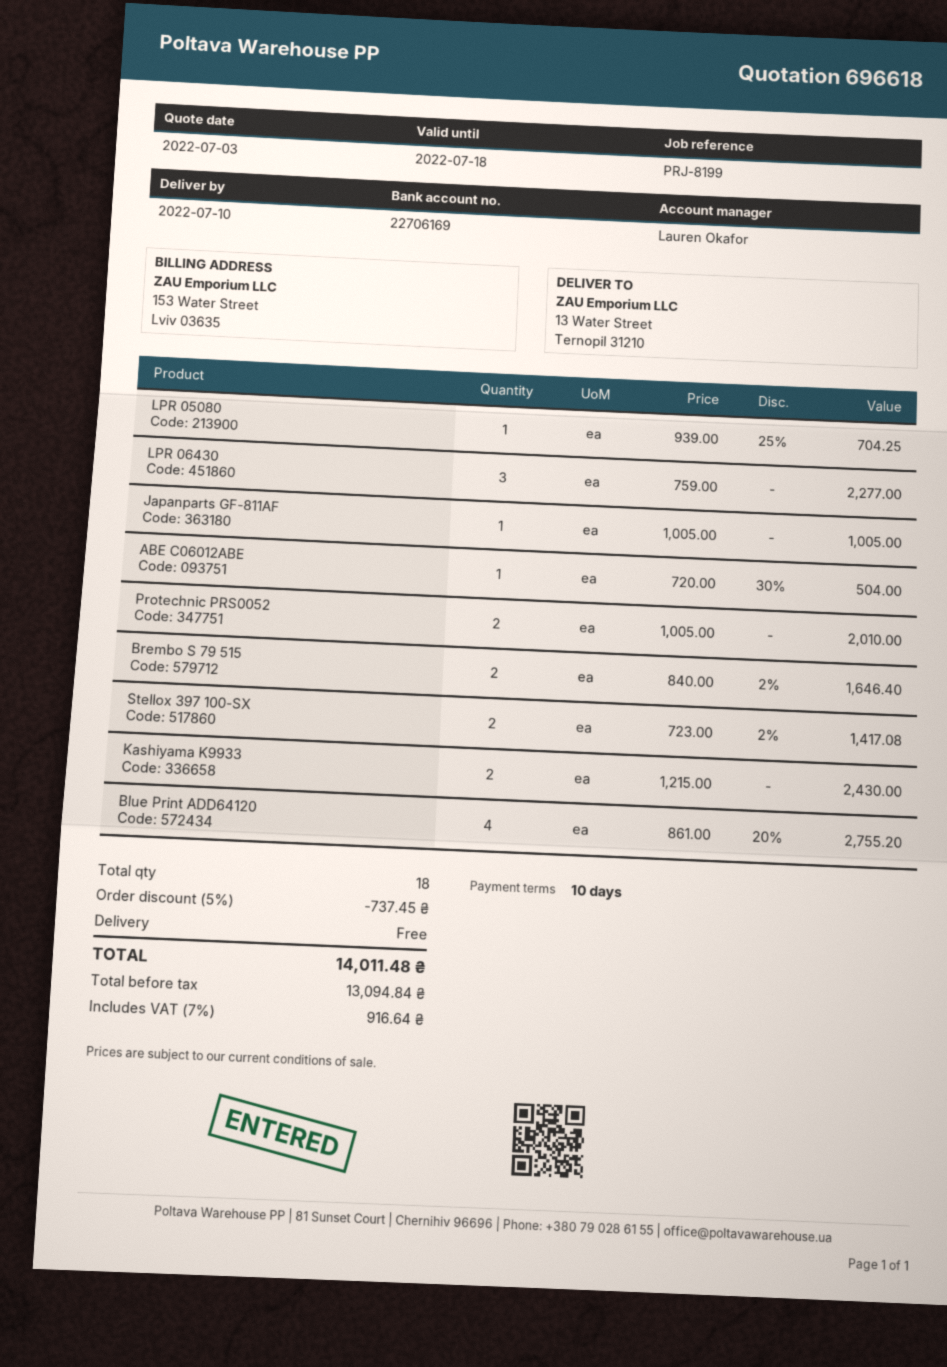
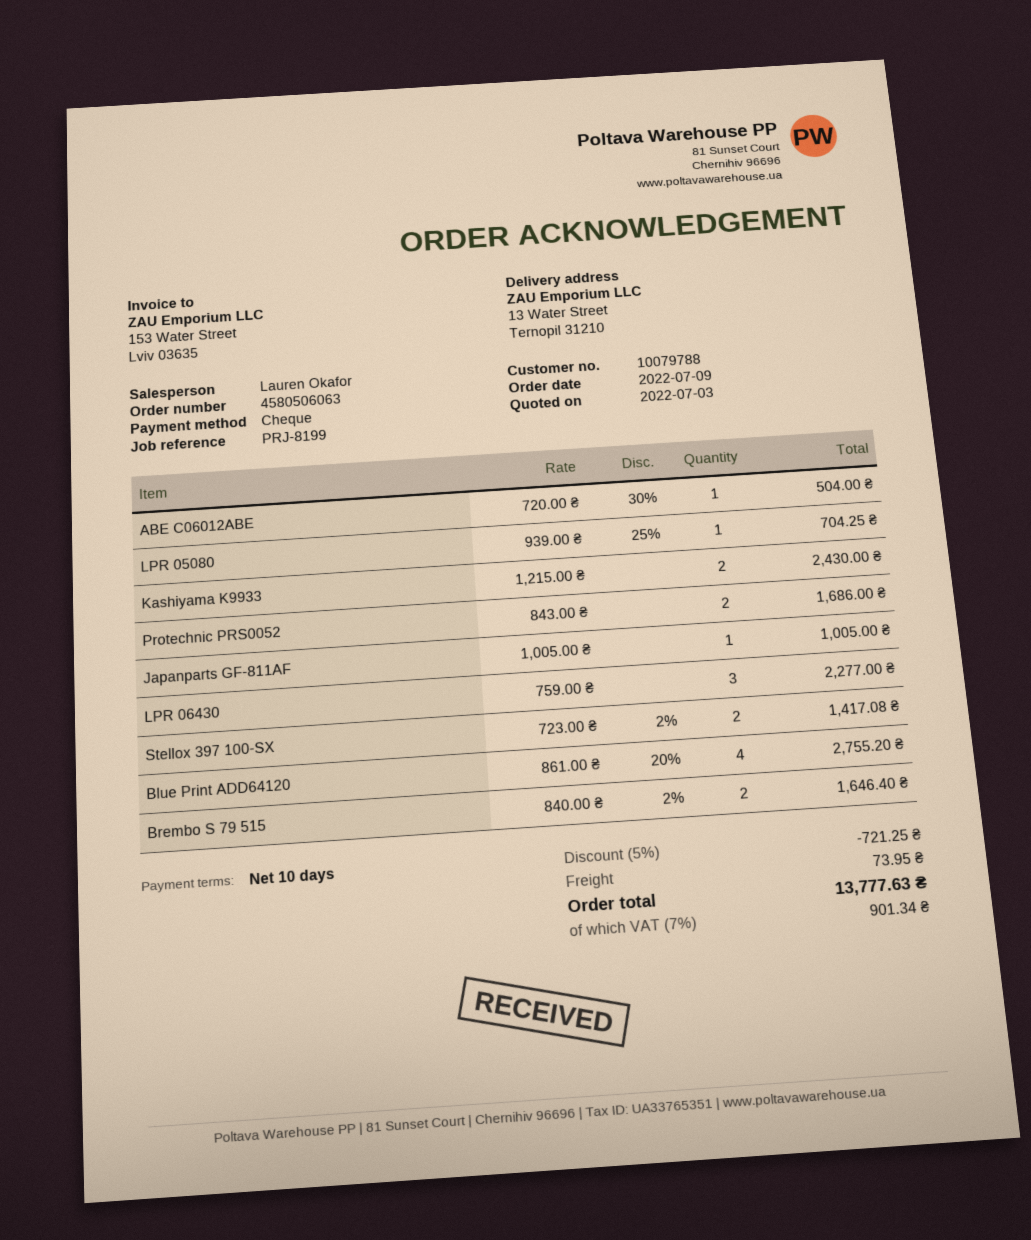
Protechnic PRS0052: 2 x 1005.00 = 2010.00 -> 2 x 843.00 = 1686.00
discount: 5% = 737.45 -> 5% = 721.25
shipping: 0.00 -> 73.95
tax: 7% = 916.64 -> 7% = 901.34
total: 14011.48 -> 13777.63

